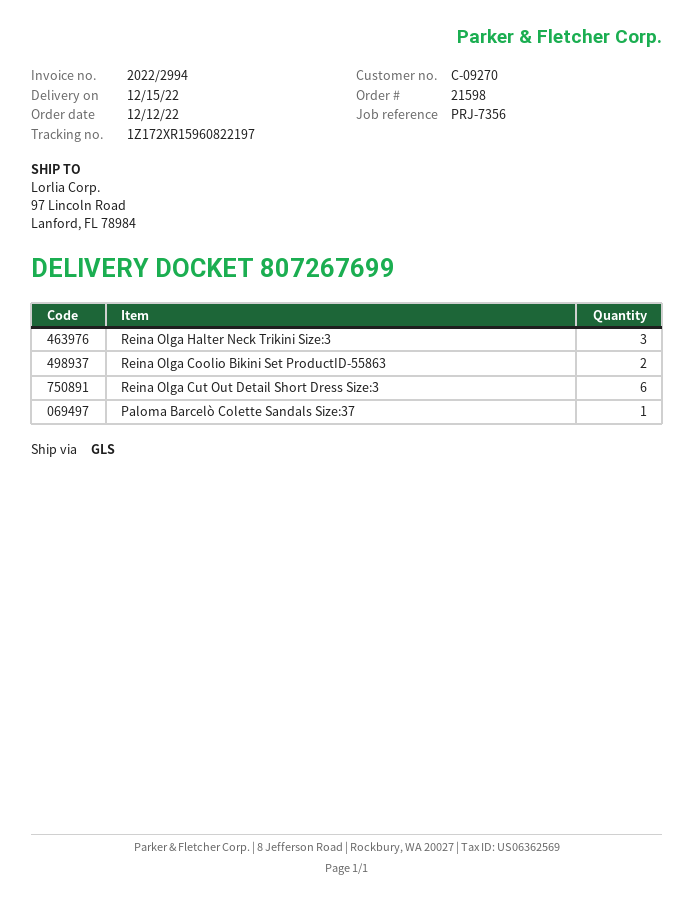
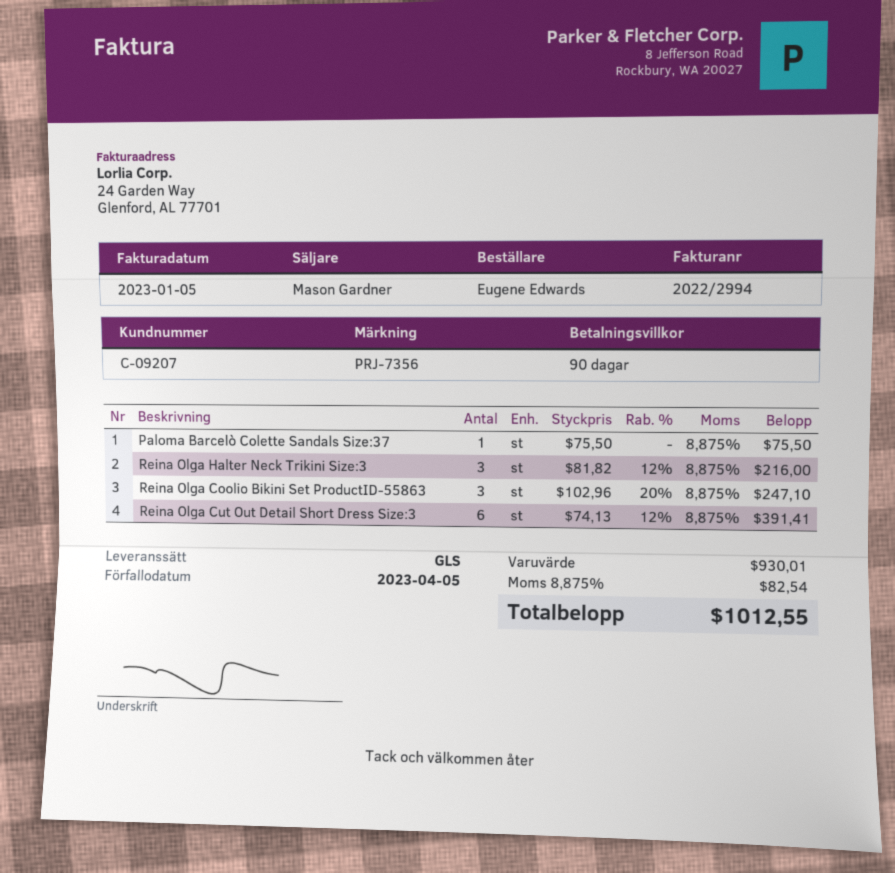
customer number: C-09270 -> C-09207
Reina Olga Coolio Bikini Set ProductID-55863: 2 -> 3

